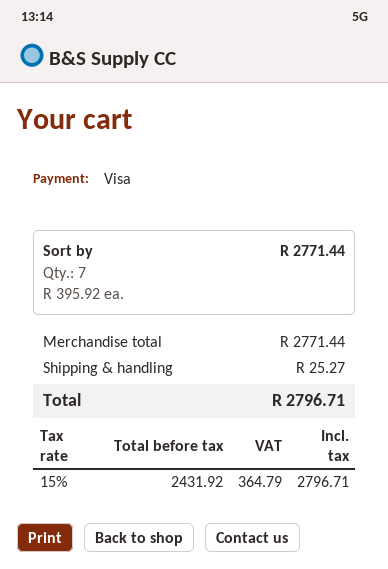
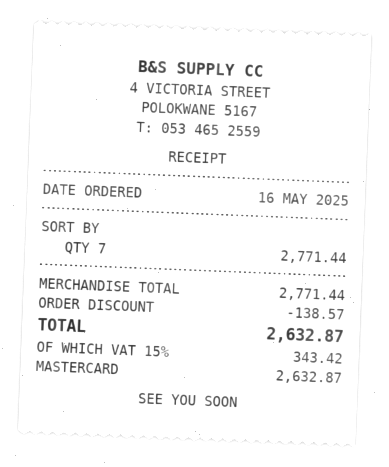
payment method: Visa -> Mastercard
discount: none -> 138.57
shipping: 25.27 -> none
tax: 15% = 364.79 -> 15% = 343.42
total: 2796.71 -> 2632.87

